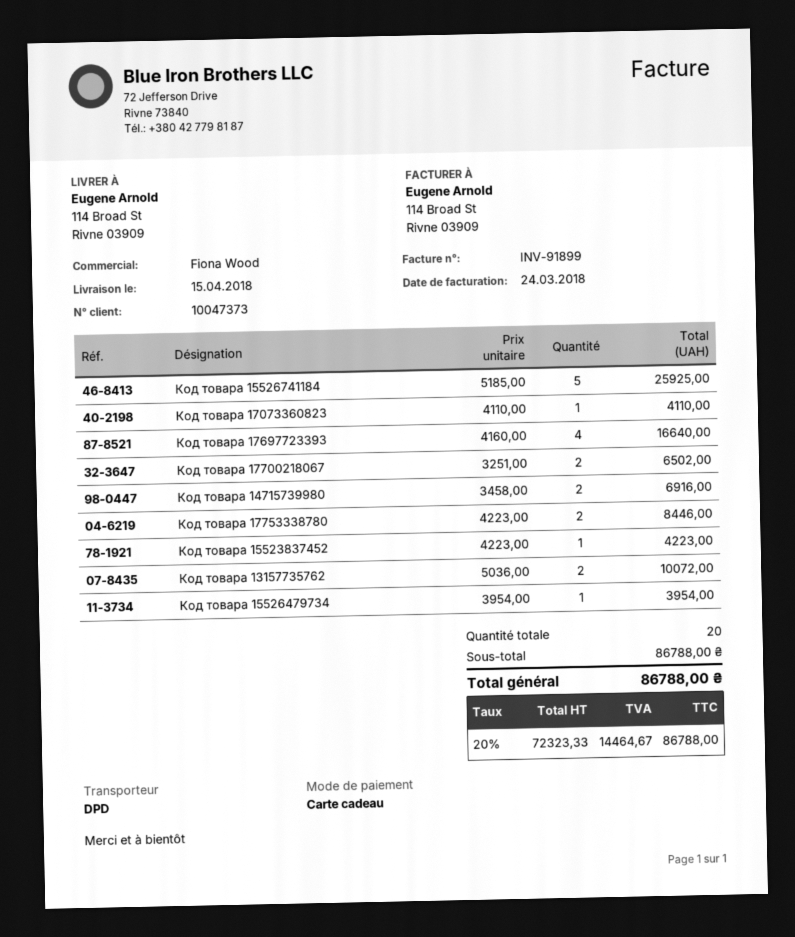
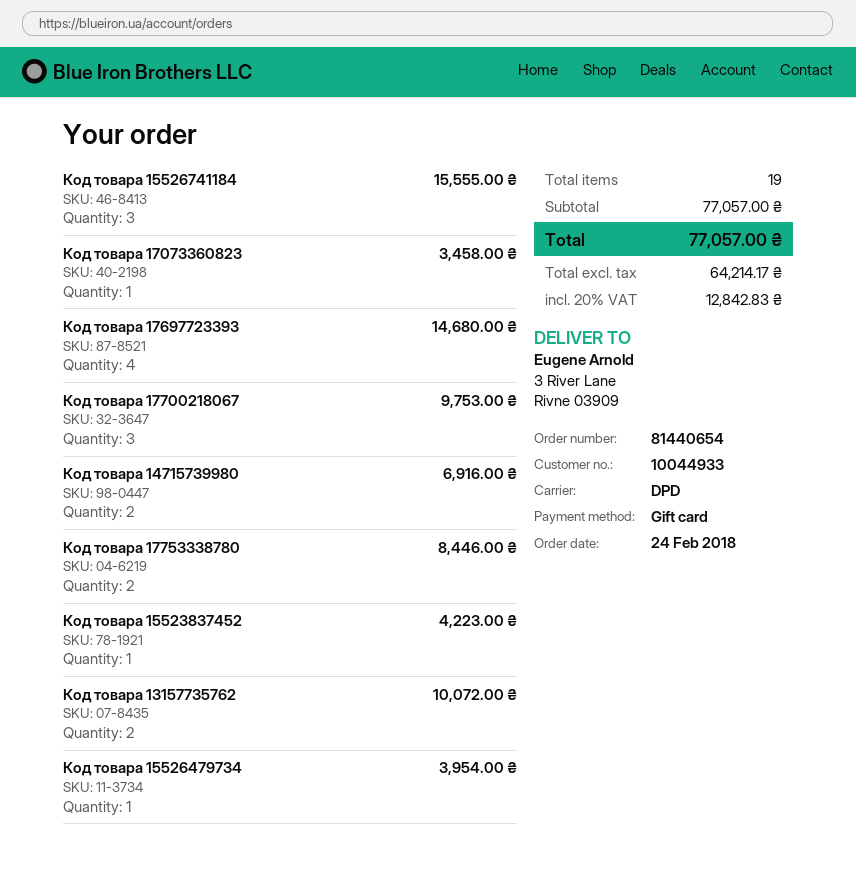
customer number: 10047373 -> 10044933
ship to: 114 Broad St, Rivne 03909 -> 3 River Lane, Rivne 03909
Код товара 15526741184: 5 for 25925.00 -> 3 for 15555.00
Код товара 17073360823: 1 for 4110.00 -> 1 for 3458.00
Код товара 17697723393: 4 for 16640.00 -> 4 for 14680.00
Код товара 17700218067: 2 for 6502.00 -> 3 for 9753.00
total quantity: 20 -> 19
subtotal: 86788.00 -> 77057.00
net: 72323.33 -> 64214.17
tax: 20% = 14464.67 -> 20% = 12842.83
total: 86788.00 -> 77057.00

